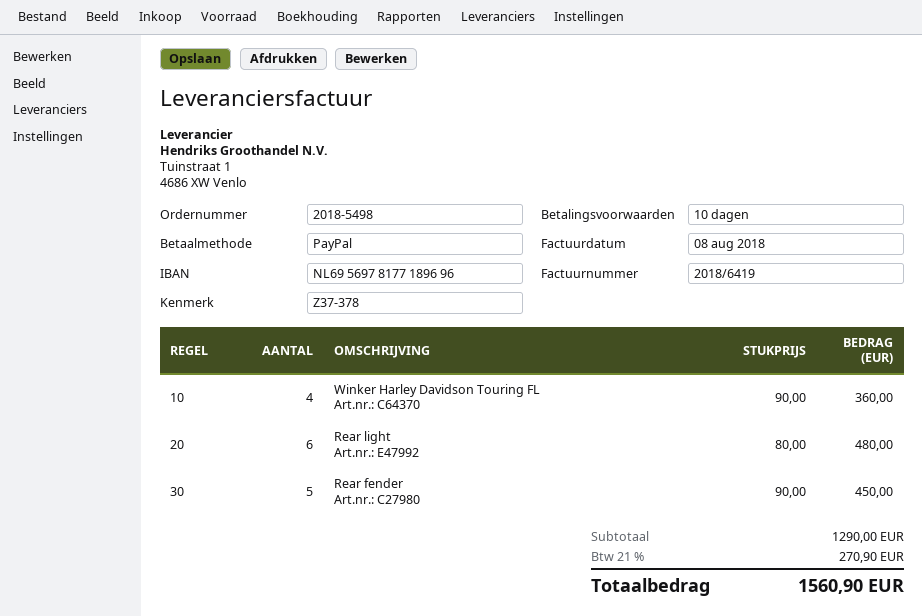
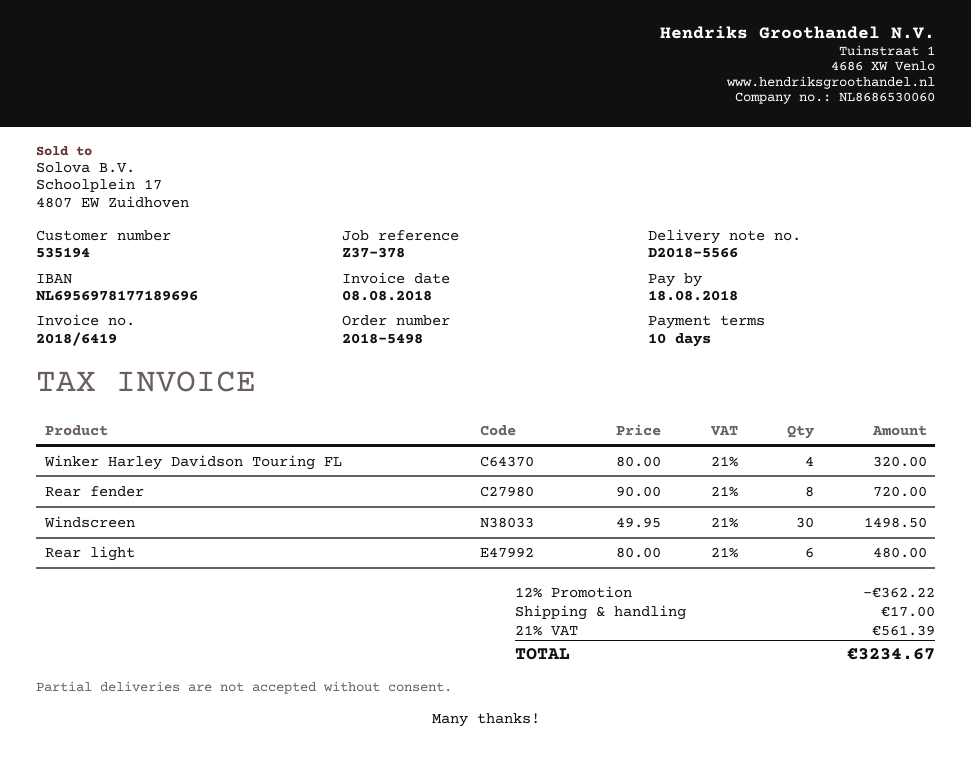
Winker Harley Davidson Touring FL: 4 x 90.00 = 360.00 -> 4 x 80.00 = 320.00
Rear fender: 5 x 90.00 = 450.00 -> 8 x 90.00 = 720.00
Windscreen: none -> 30 x 49.95 = 1498.50
discount: none -> 12% = 362.22
shipping: none -> 17.00
tax: 21% = 270.90 -> 21% = 561.39
total: 1560.90 -> 3234.67

